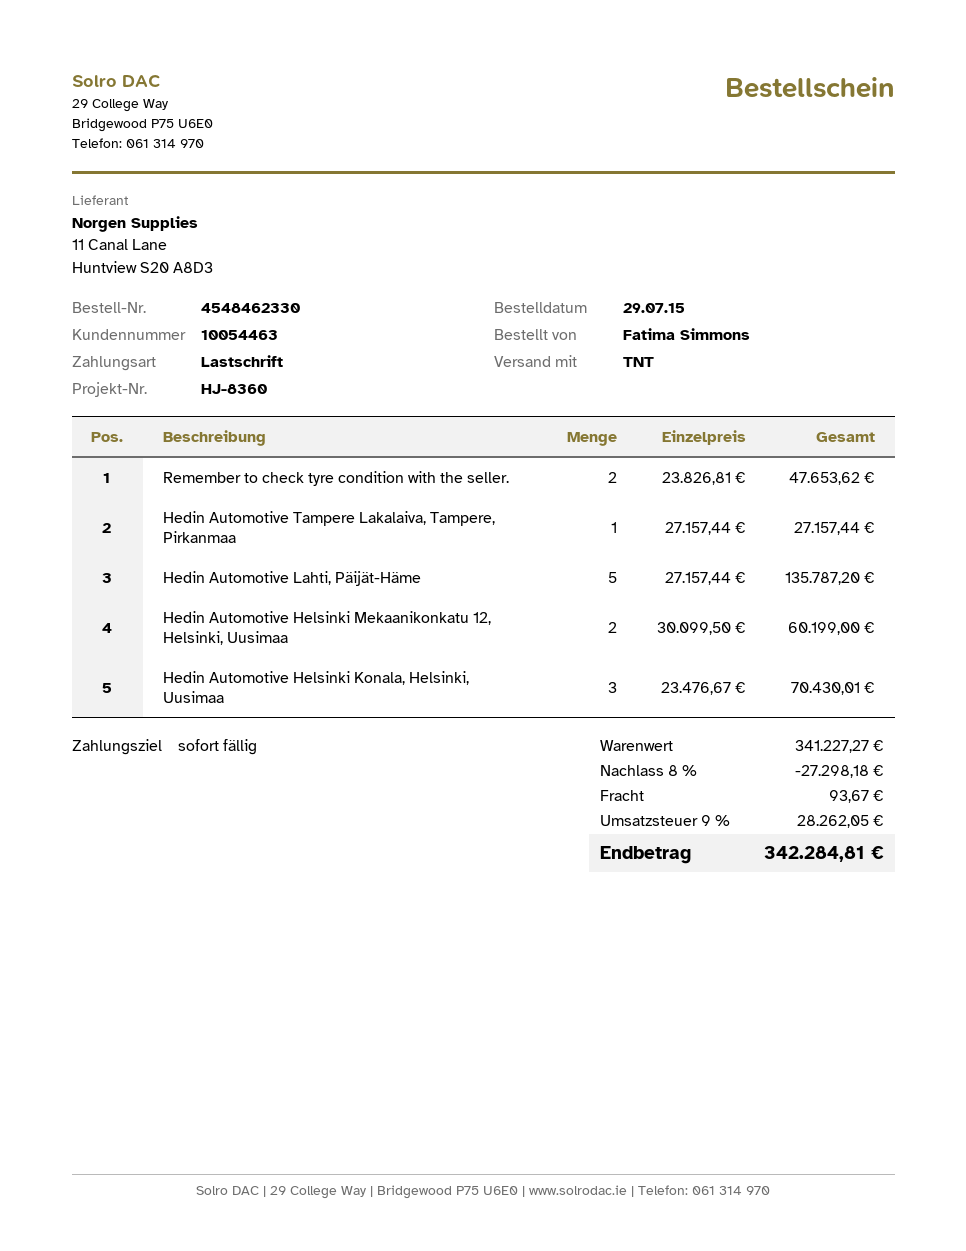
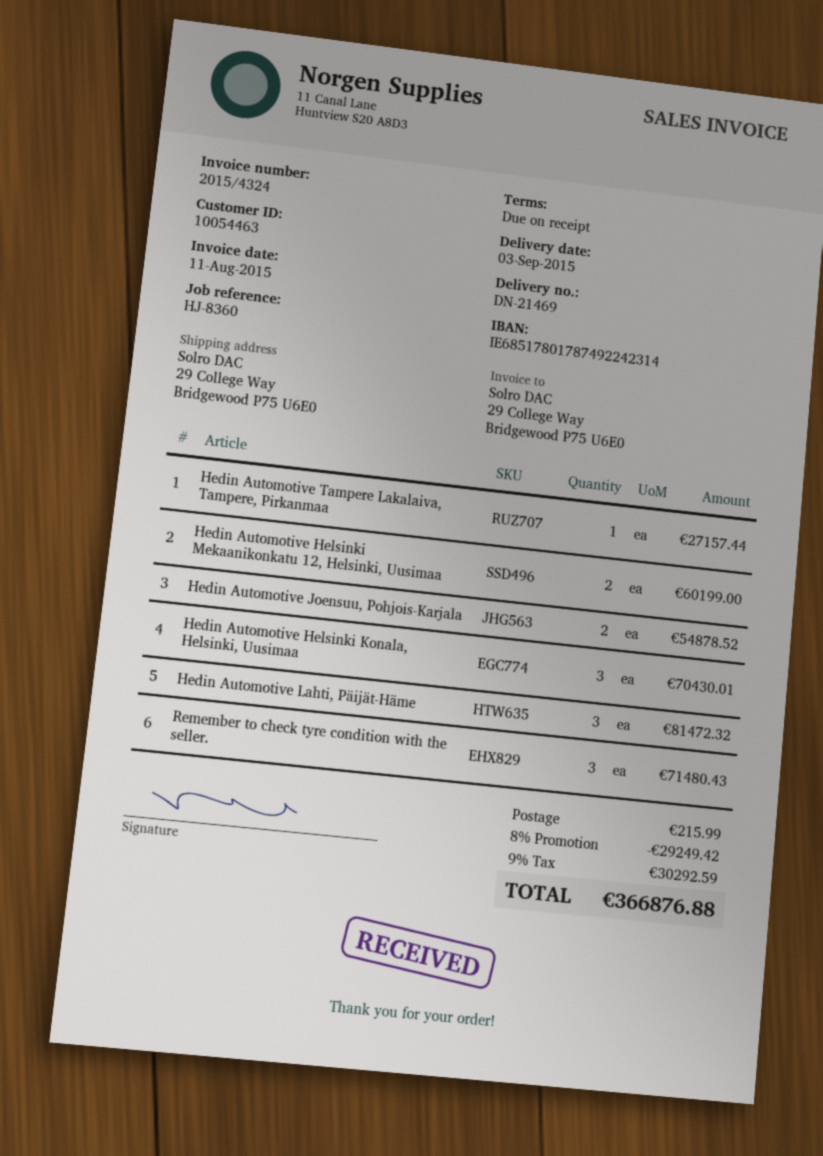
Remember to check tyre condition with the seller.: 2 for 47653.62 -> 3 for 71480.43
Hedin Automotive Lahti, Päijät-Häme: 5 for 135787.20 -> 3 for 81472.32
Hedin Automotive Joensuu, Pohjois-Karjala: none -> 2 for 54878.52
discount: 8% = 27298.18 -> 8% = 29249.42
shipping: 93.67 -> 215.99
tax: 9% = 28262.05 -> 9% = 30292.59
total: 342284.81 -> 366876.88

